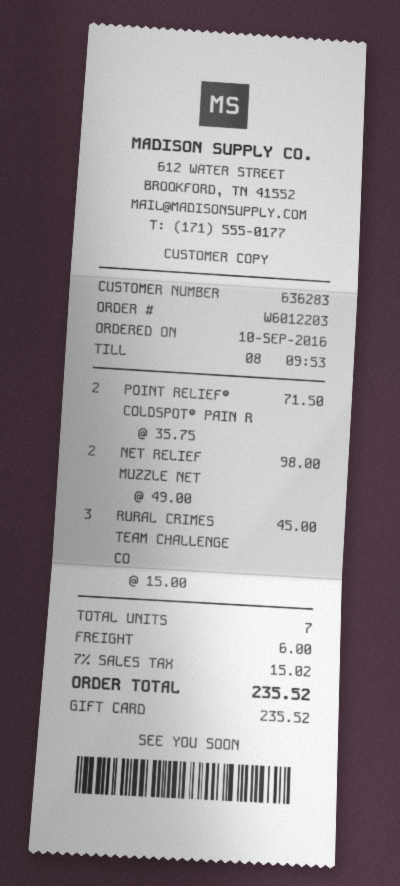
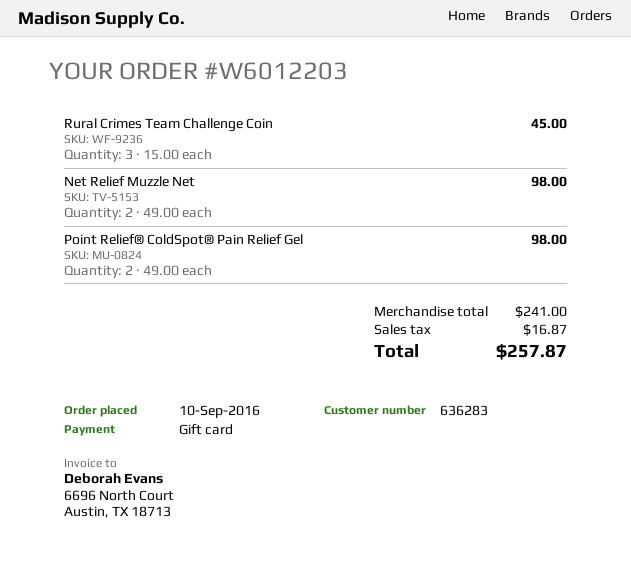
POINT RELIEF® COLDSPOT® PAIN R: 2 x 35.75 = 71.50 -> 2 x 49.00 = 98.00
shipping: 6.00 -> none
tax: 15.02 -> 16.87
total: 235.52 -> 257.87

